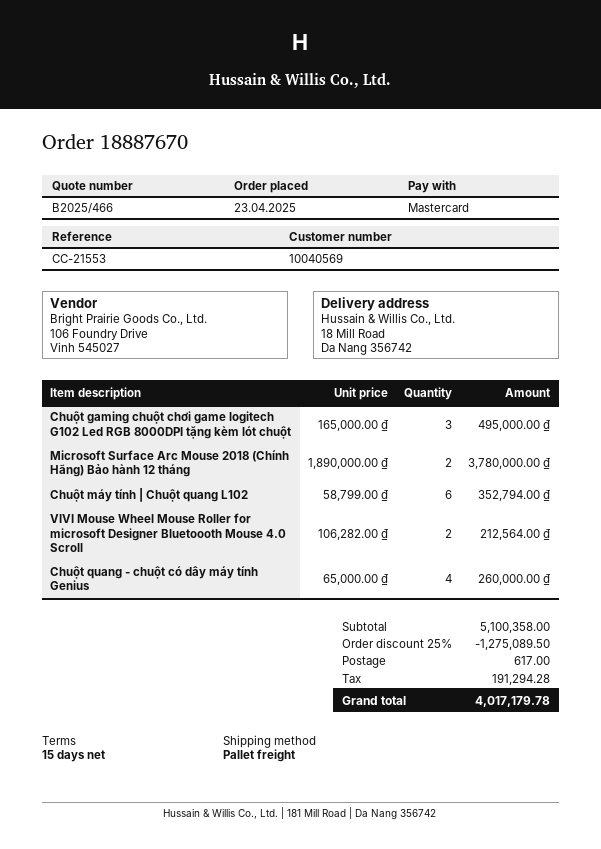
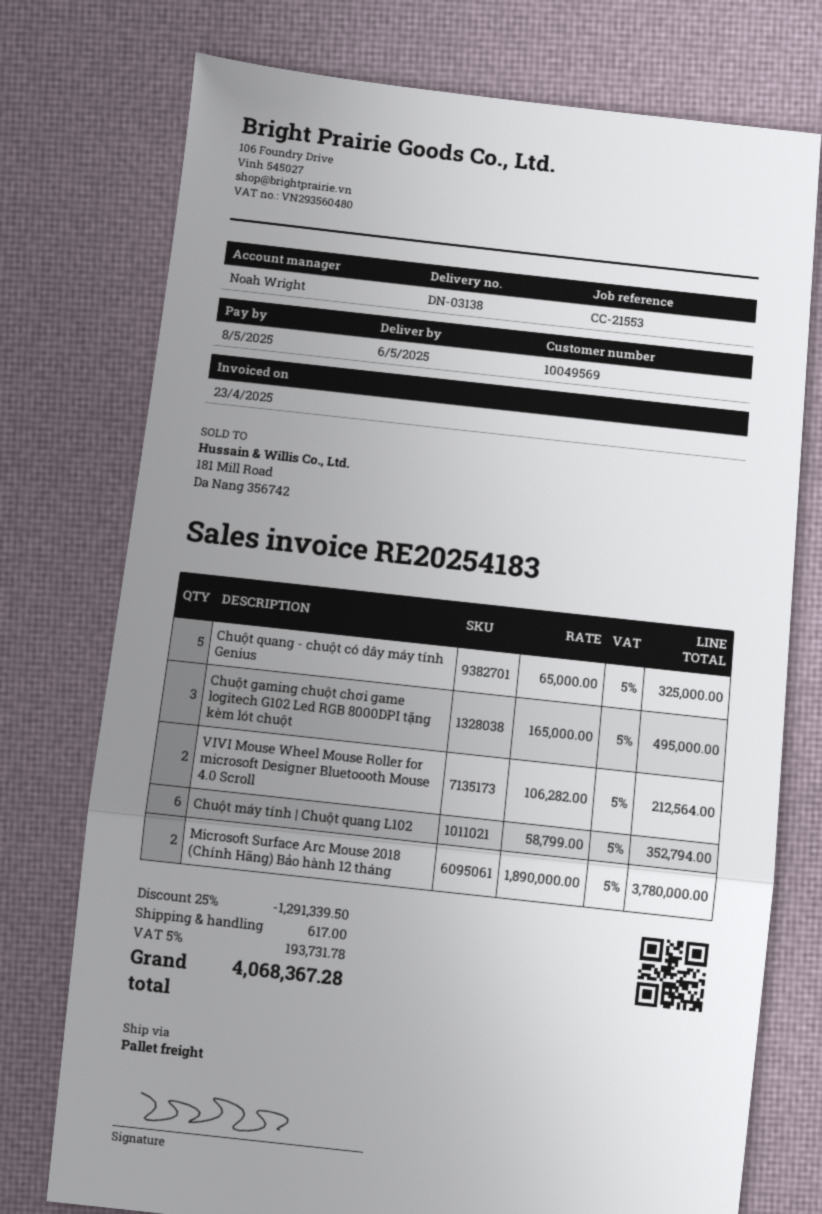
customer number: 10040569 -> 10049569
Chuột quang - chuột có dây máy tính Genius: 4 x 65000.00 = 260000.00 -> 5 x 65000.00 = 325000.00
discount: 25% = 1275089.50 -> 25% = 1291339.50
tax: 191294.28 -> 193731.78
total: 4017179.78 -> 4068367.28

